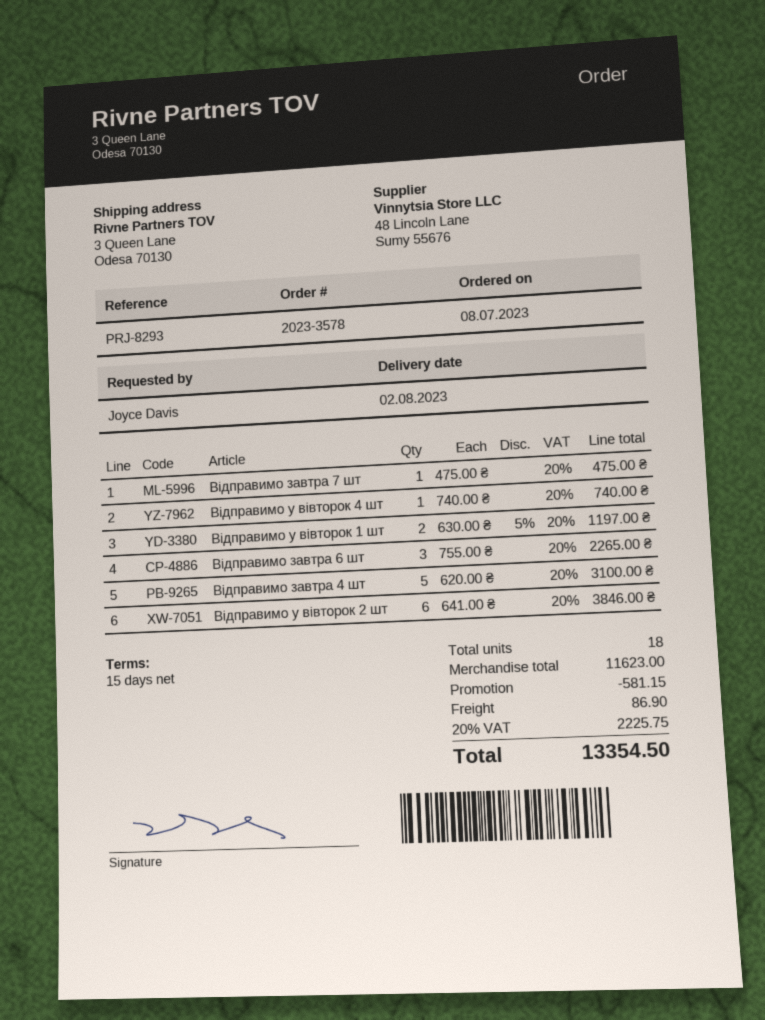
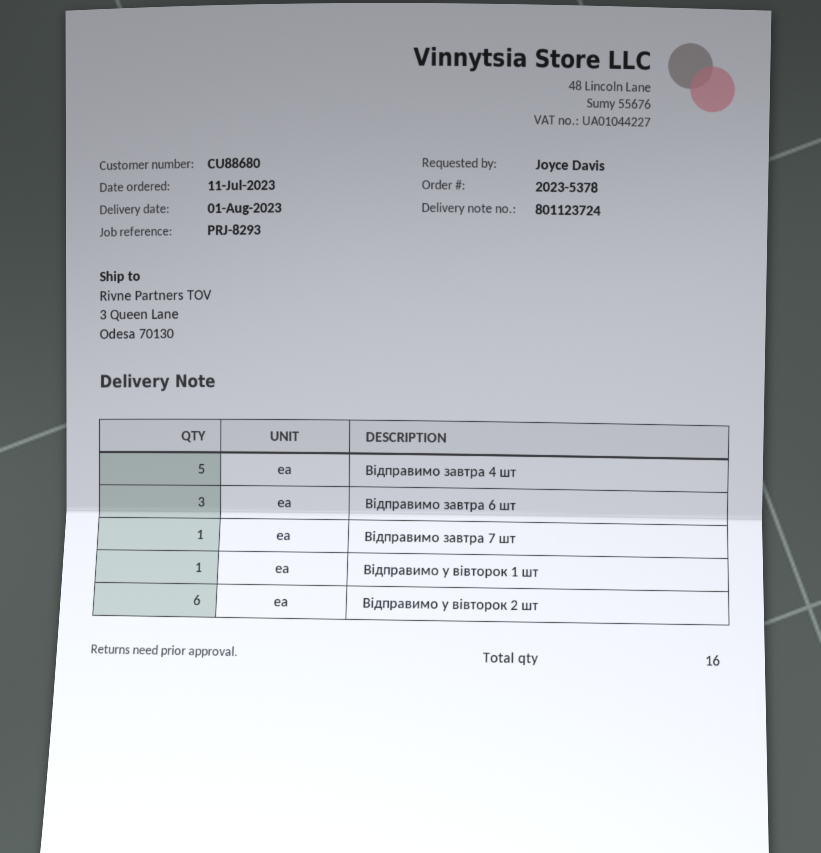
order number: 2023-3578 -> 2023-5378
order date: 2023-07-08 -> 2023-07-11
delivery date: 2023-08-02 -> 2023-08-01
Відправимо у вівторок 4 шт: 1 -> none
Відправимо у вівторок 1 шт: 2 -> 1
total quantity: 18 -> 16

